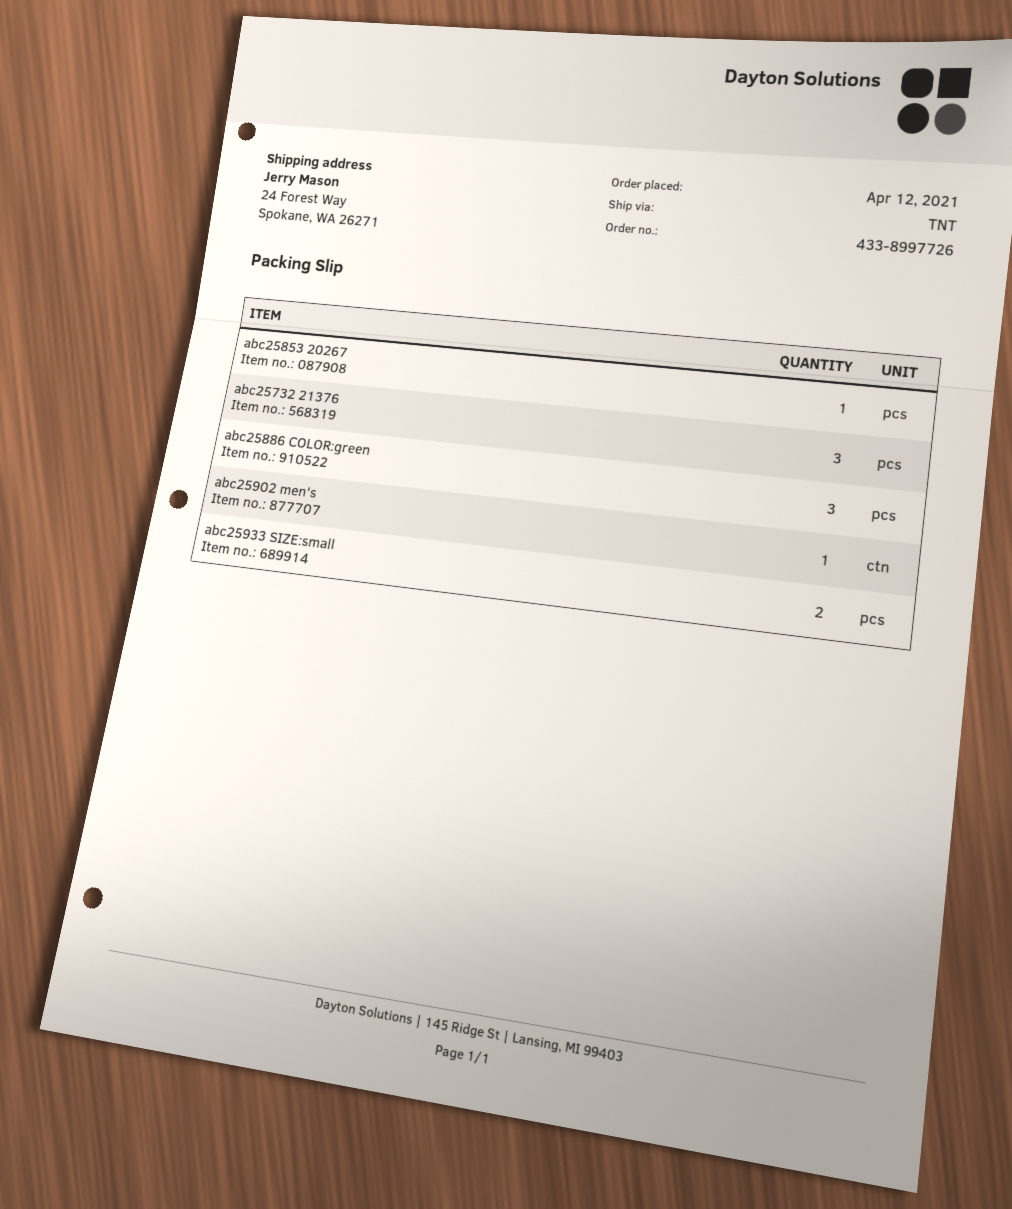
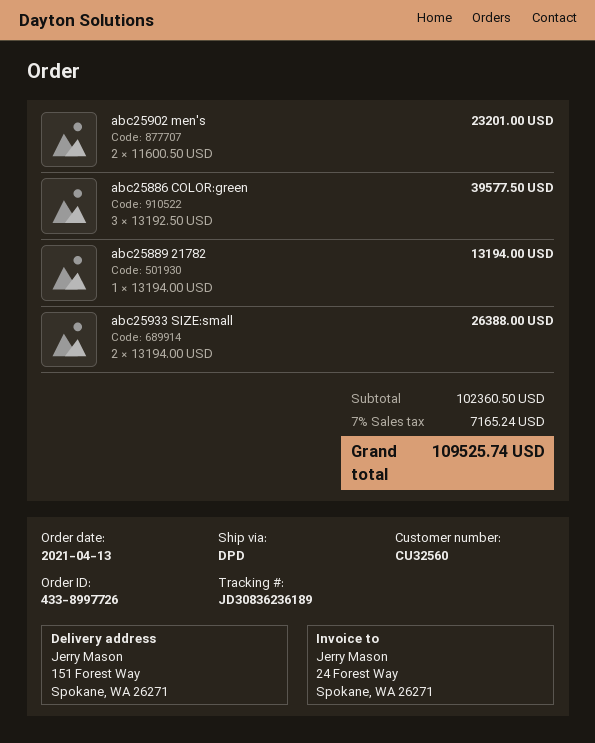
order date: 2021-04-12 -> 2021-04-13
shipping method: TNT -> DPD
ship to: 24 Forest Way, Spokane, WA 26271 -> 151 Forest Way, Spokane, WA 26271
abc25853 20267: 1 -> none
abc25732 21376: 3 -> none
abc25902 men's: 1 -> 2
abc25889 21782: none -> 1

